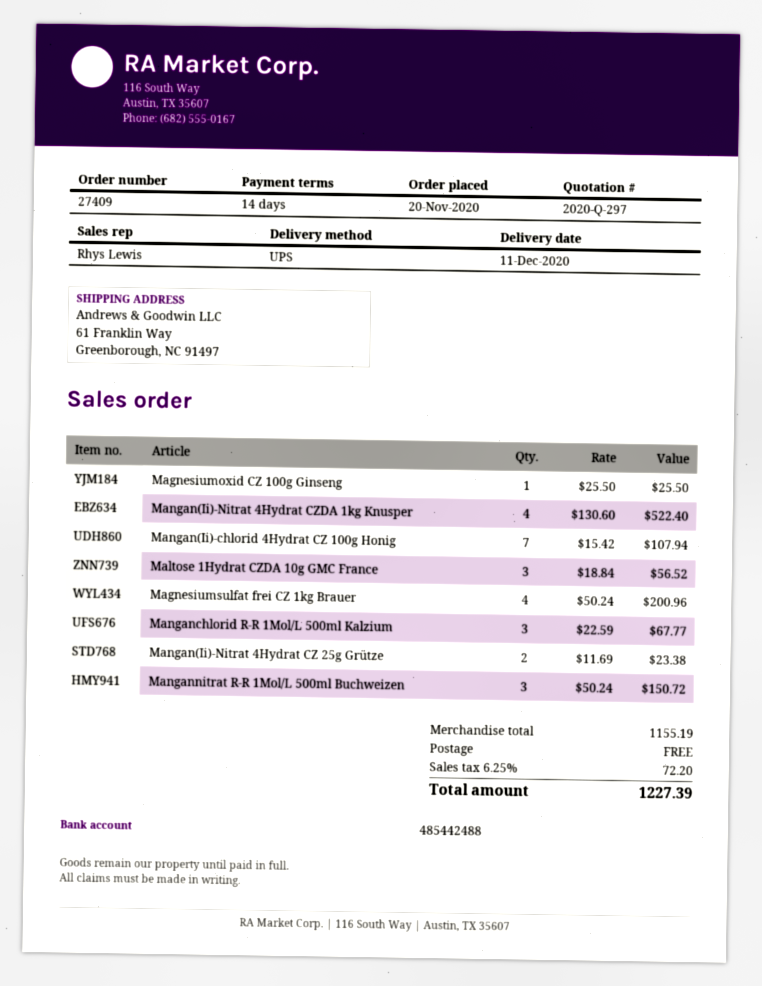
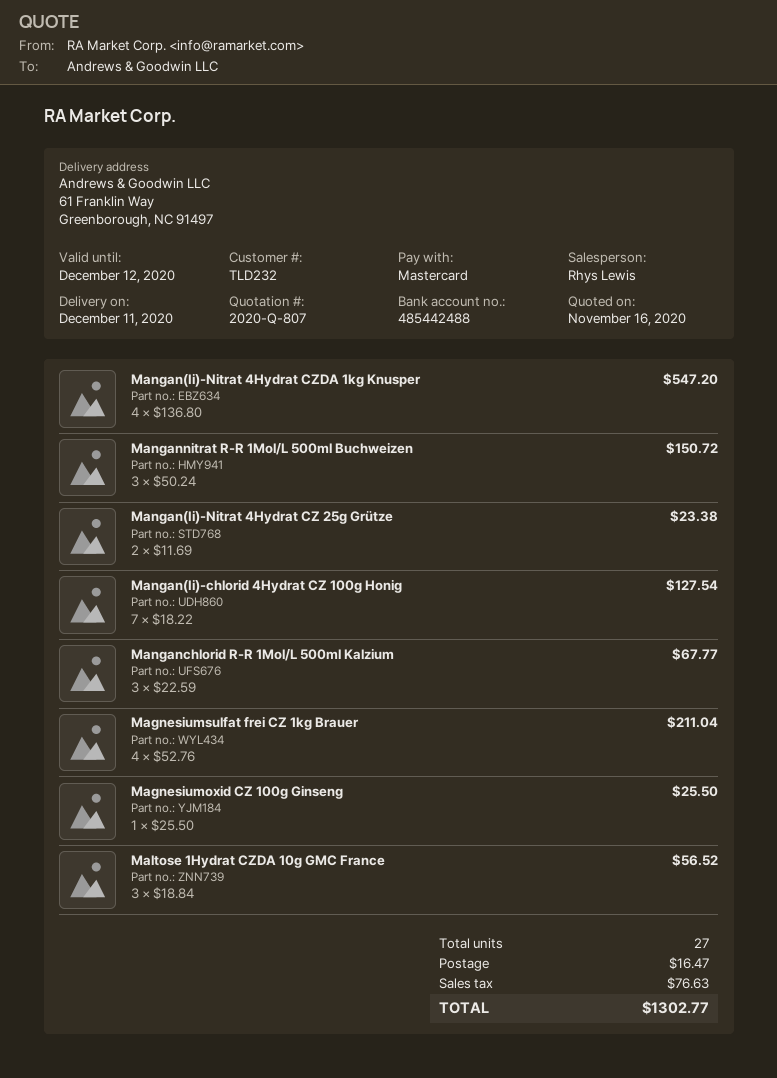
quote number: 2020-Q-297 -> 2020-Q-807
Mangan(Ii)-Nitrat 4Hydrat CZDA 1kg Knusper: 4 x 130.60 = 522.40 -> 4 x 136.80 = 547.20
Mangan(Ii)-chlorid 4Hydrat CZ 100g Honig: 7 x 15.42 = 107.94 -> 7 x 18.22 = 127.54
Magnesiumsulfat frei CZ 1kg Brauer: 4 x 50.24 = 200.96 -> 4 x 52.76 = 211.04
shipping: 0.00 -> 16.47
tax: 72.20 -> 76.63
total: 1227.39 -> 1302.77

